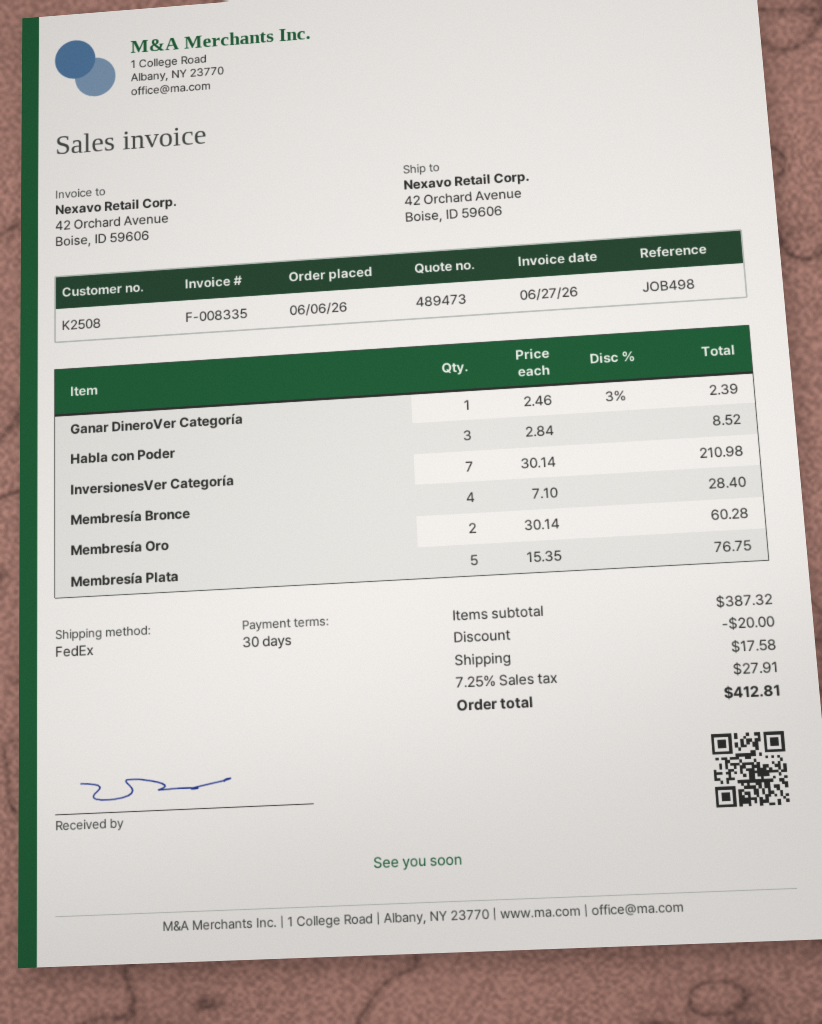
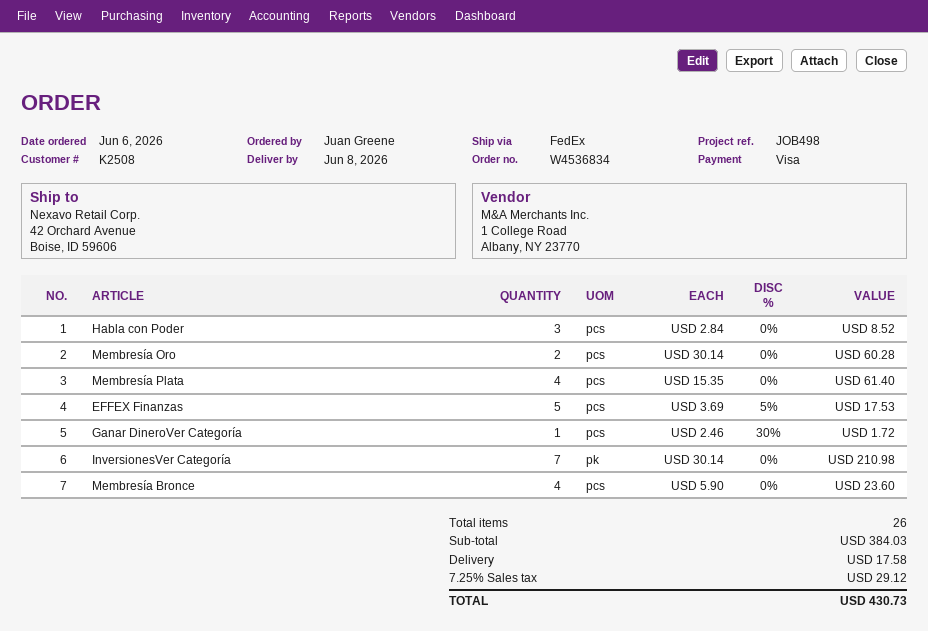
Ganar DineroVer Categoría: 1 x 2.46 - 3% = 2.39 -> 1 x 2.46 - 30% = 1.72
Membresía Bronce: 4 x 7.10 = 28.40 -> 4 x 5.90 = 23.60
Membresía Plata: 5 x 15.35 = 76.75 -> 4 x 15.35 = 61.40
EFFEX Finanzas: none -> 5 x 3.69 - 5% = 17.53
subtotal: 387.32 -> 384.03
discount: 20.00 -> none
tax: 7.25% = 27.91 -> 7.25% = 29.12
total: 412.81 -> 430.73

